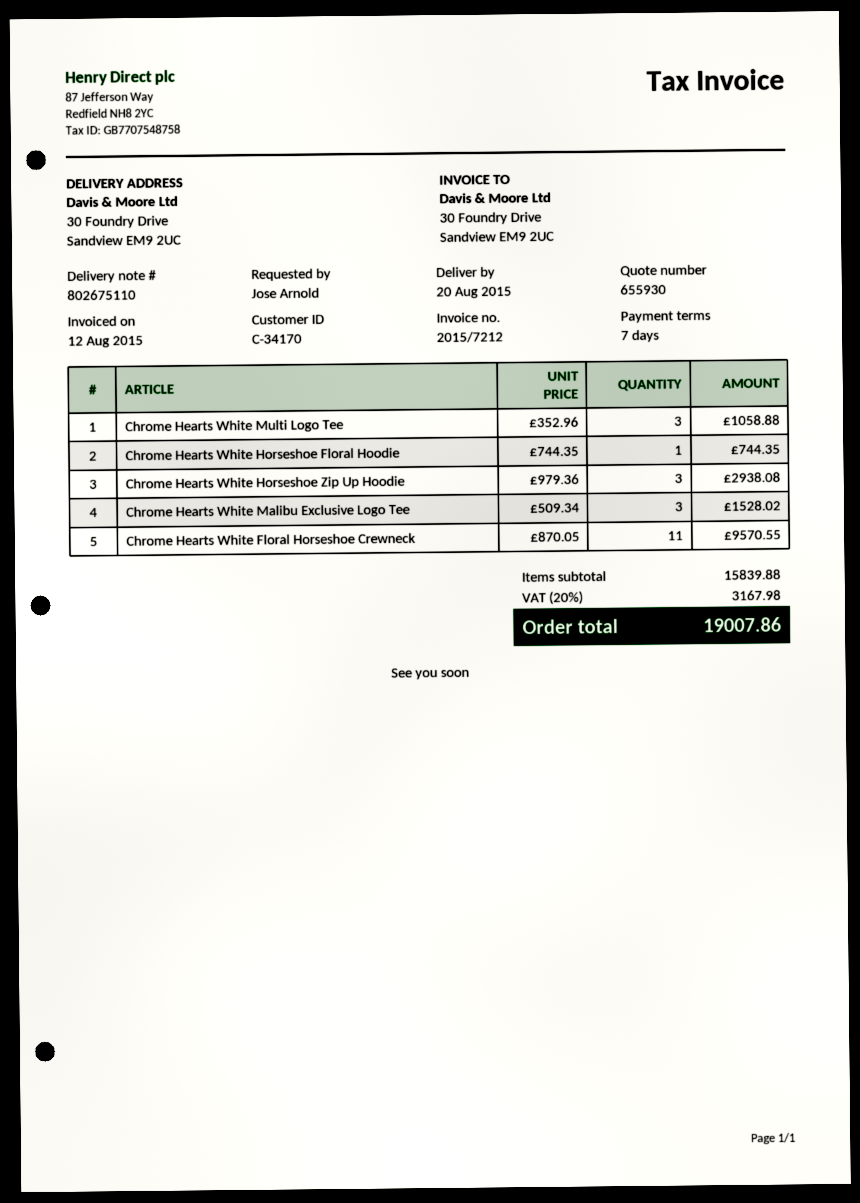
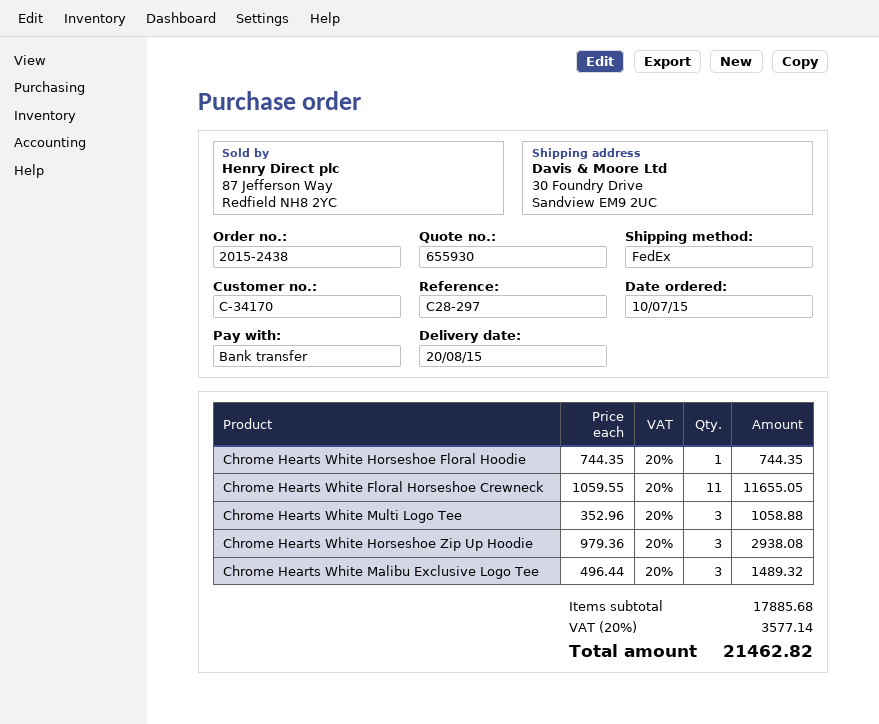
Chrome Hearts White Malibu Exclusive Logo Tee: 3 x 509.34 = 1528.02 -> 3 x 496.44 = 1489.32
Chrome Hearts White Floral Horseshoe Crewneck: 11 x 870.05 = 9570.55 -> 11 x 1059.55 = 11655.05
subtotal: 15839.88 -> 17885.68
tax: 20% = 3167.98 -> 20% = 3577.14
total: 19007.86 -> 21462.82

